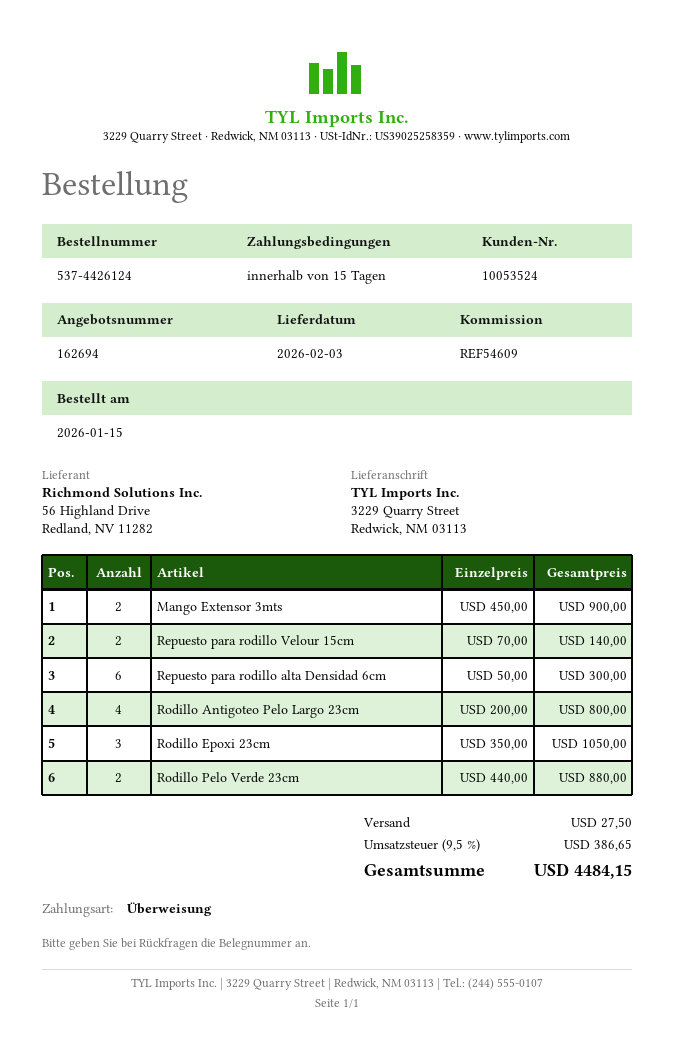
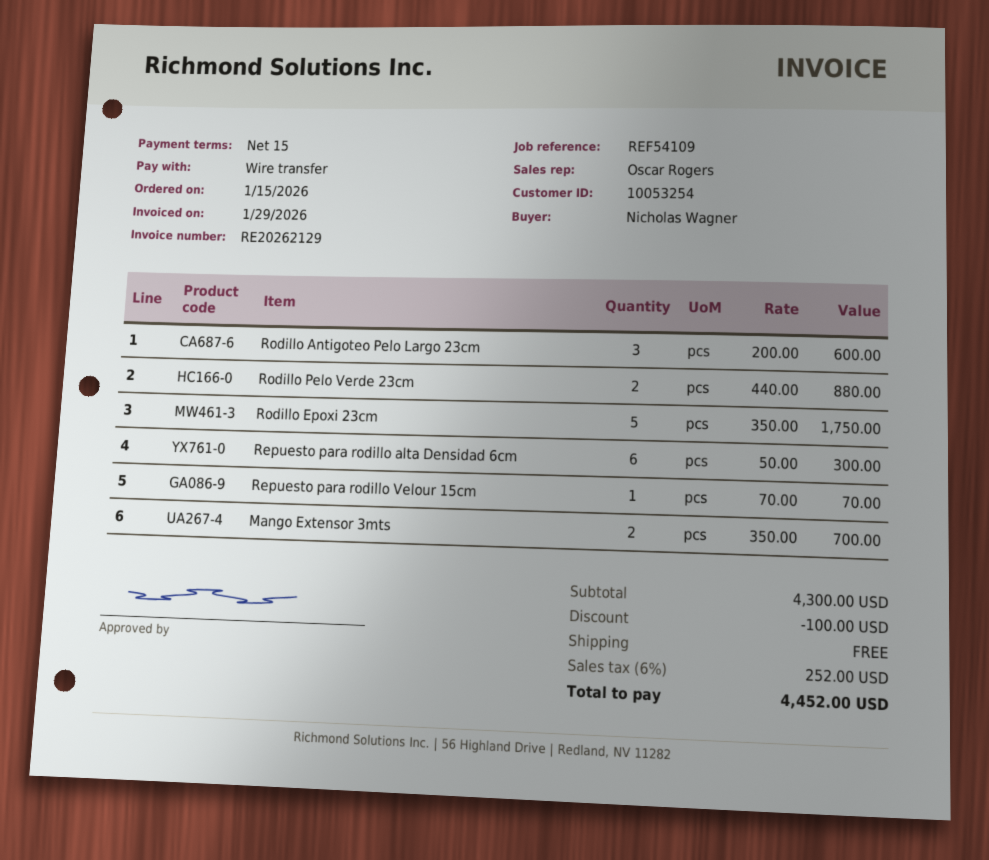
customer number: 10053524 -> 10053254
reference: REF54609 -> REF54109
Mango Extensor 3mts: 2 x 450.00 = 900.00 -> 2 x 350.00 = 700.00
Repuesto para rodillo Velour 15cm: 2 x 70.00 = 140.00 -> 1 x 70.00 = 70.00
Rodillo Antigoteo Pelo Largo 23cm: 4 x 200.00 = 800.00 -> 3 x 200.00 = 600.00
Rodillo Epoxi 23cm: 3 x 350.00 = 1050.00 -> 5 x 350.00 = 1750.00
discount: none -> 100.00
shipping: 27.50 -> 0.00
tax: 9.5% = 386.65 -> 6% = 252.00
total: 4484.15 -> 4452.00

